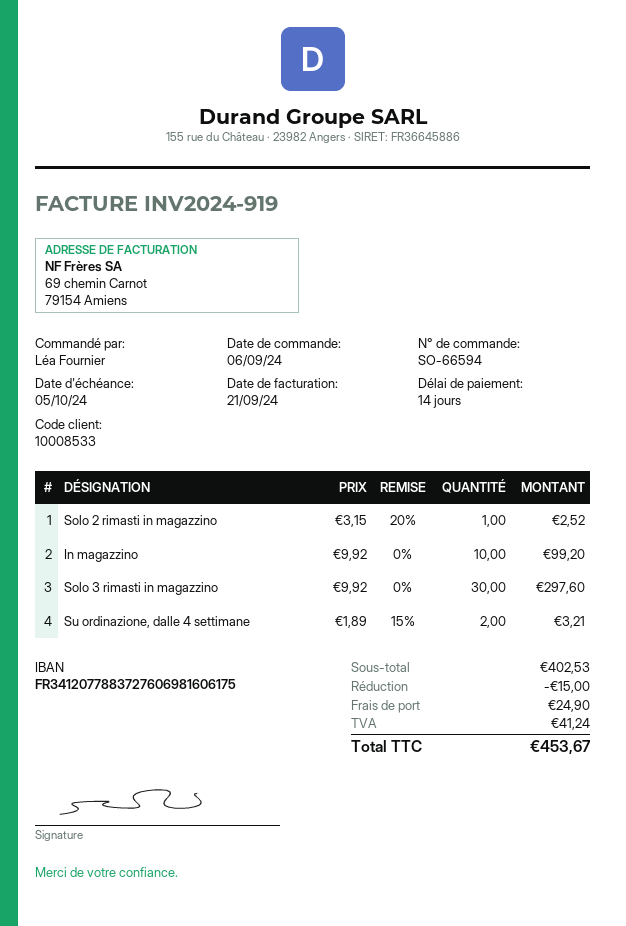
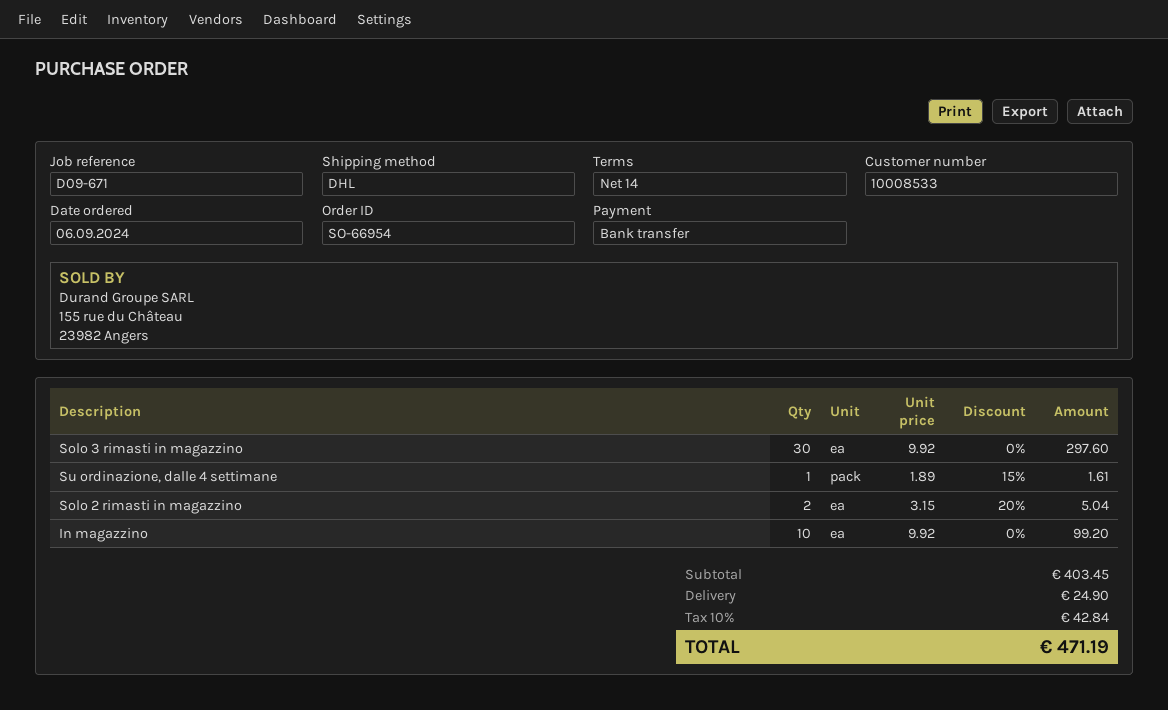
order number: SO-66594 -> SO-66954
Solo 2 rimasti in magazzino: 1 x 3.15 - 20% = 2.52 -> 2 x 3.15 - 20% = 5.04
Su ordinazione, dalle 4 settimane: 2 x 1.89 - 15% = 3.21 -> 1 x 1.89 - 15% = 1.61
subtotal: 402.53 -> 403.45
discount: 15.00 -> none
tax: 41.24 -> 42.84
total: 453.67 -> 471.19

